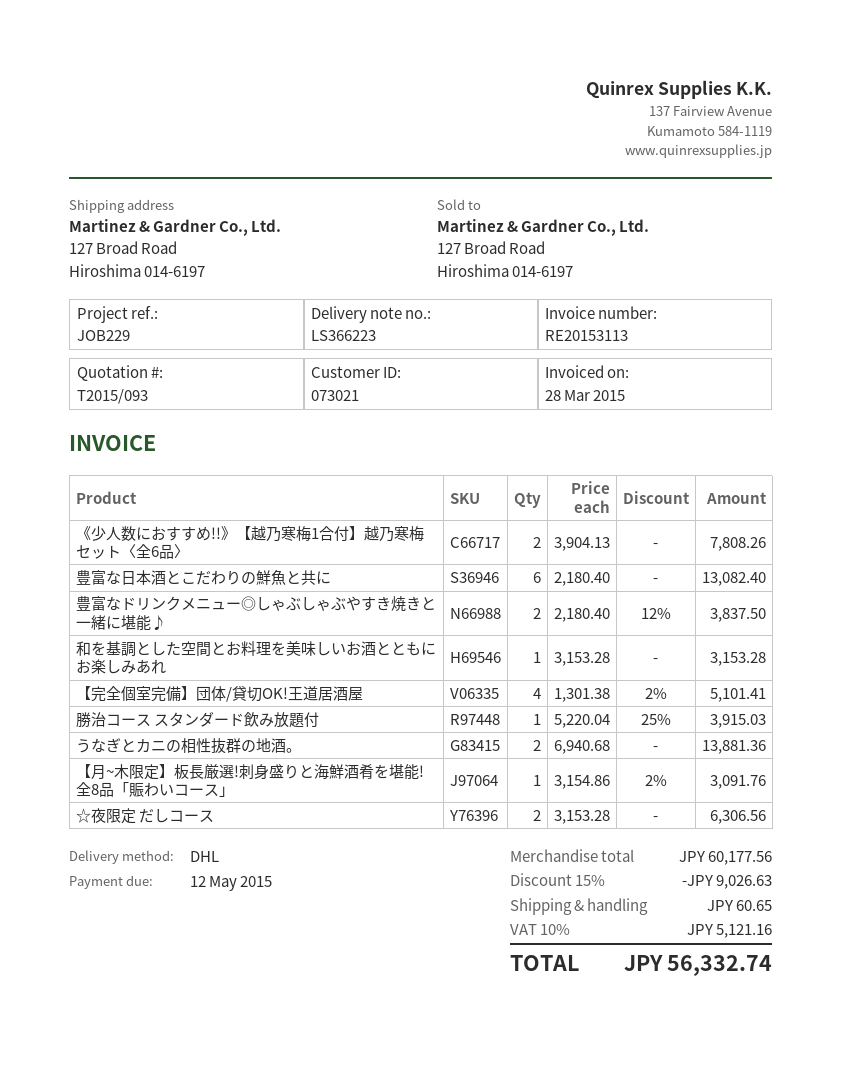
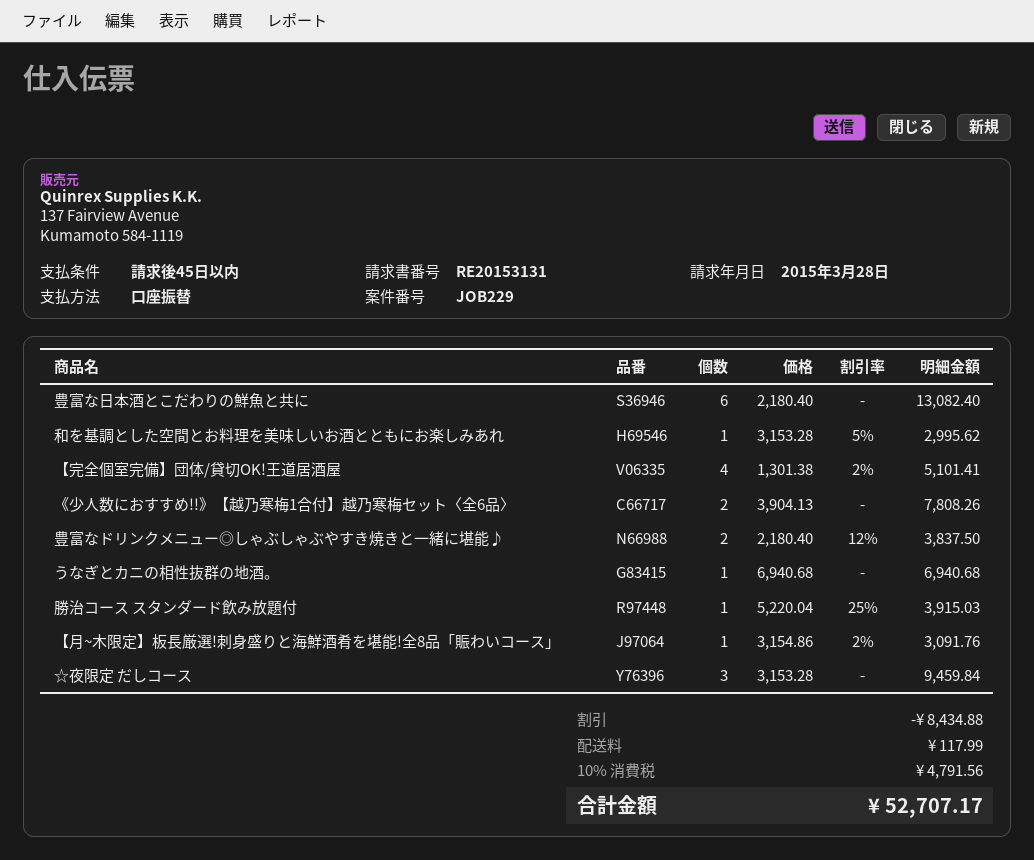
invoice number: RE20153113 -> RE20153131
和を基調とした空間とお料理を美味しいお酒とともにお楽しみあれ: 1 x 3153.28 = 3153.28 -> 1 x 3153.28 - 5% = 2995.62
うなぎとカニの相性抜群の地酒。: 2 x 6940.68 = 13881.36 -> 1 x 6940.68 = 6940.68
☆夜限定 だしコース: 2 x 3153.28 = 6306.56 -> 3 x 3153.28 = 9459.84
discount: 9026.63 -> 8434.88
shipping: 60.65 -> 117.99
tax: 10% = 5121.16 -> 10% = 4791.56
total: 56332.74 -> 52707.17

